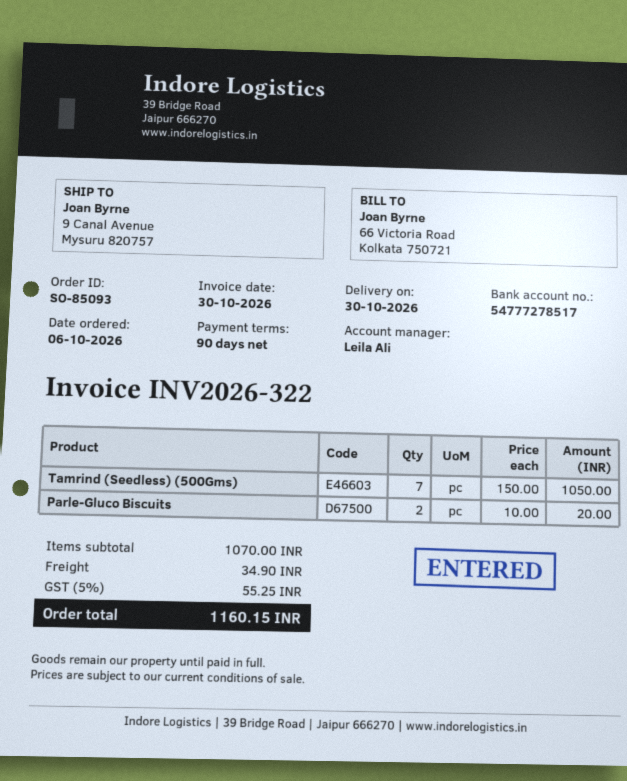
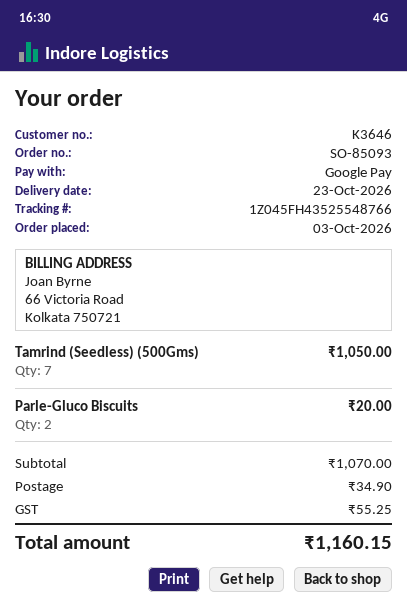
order date: 2026-10-06 -> 2026-10-03
delivery date: 2026-10-30 -> 2026-10-23

